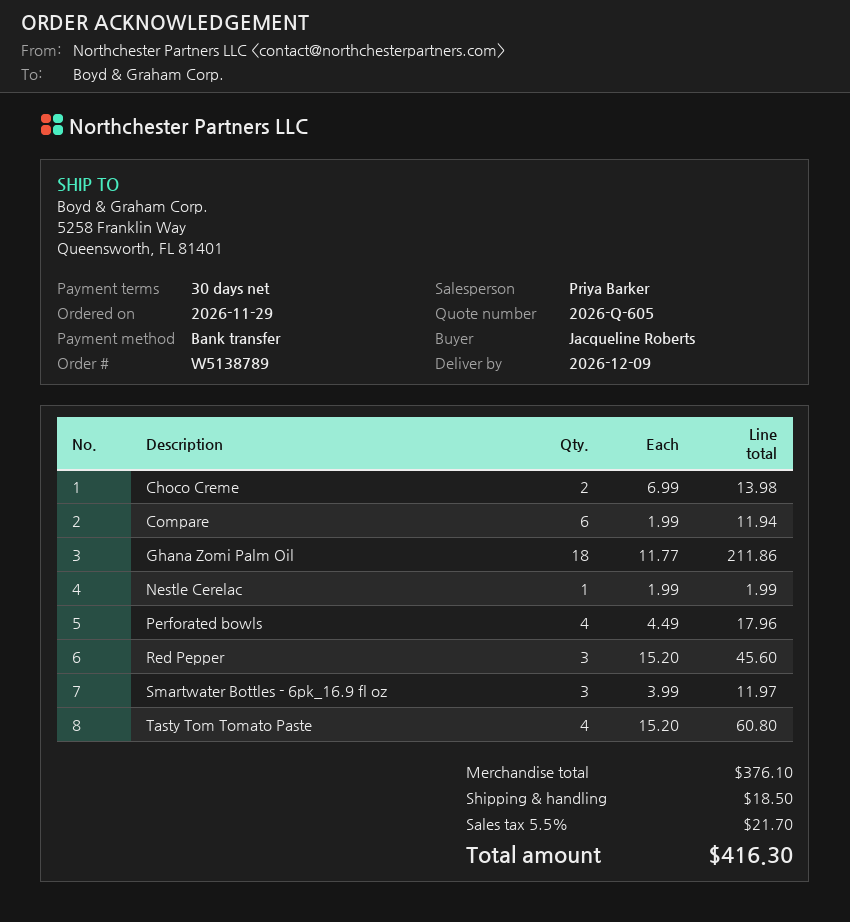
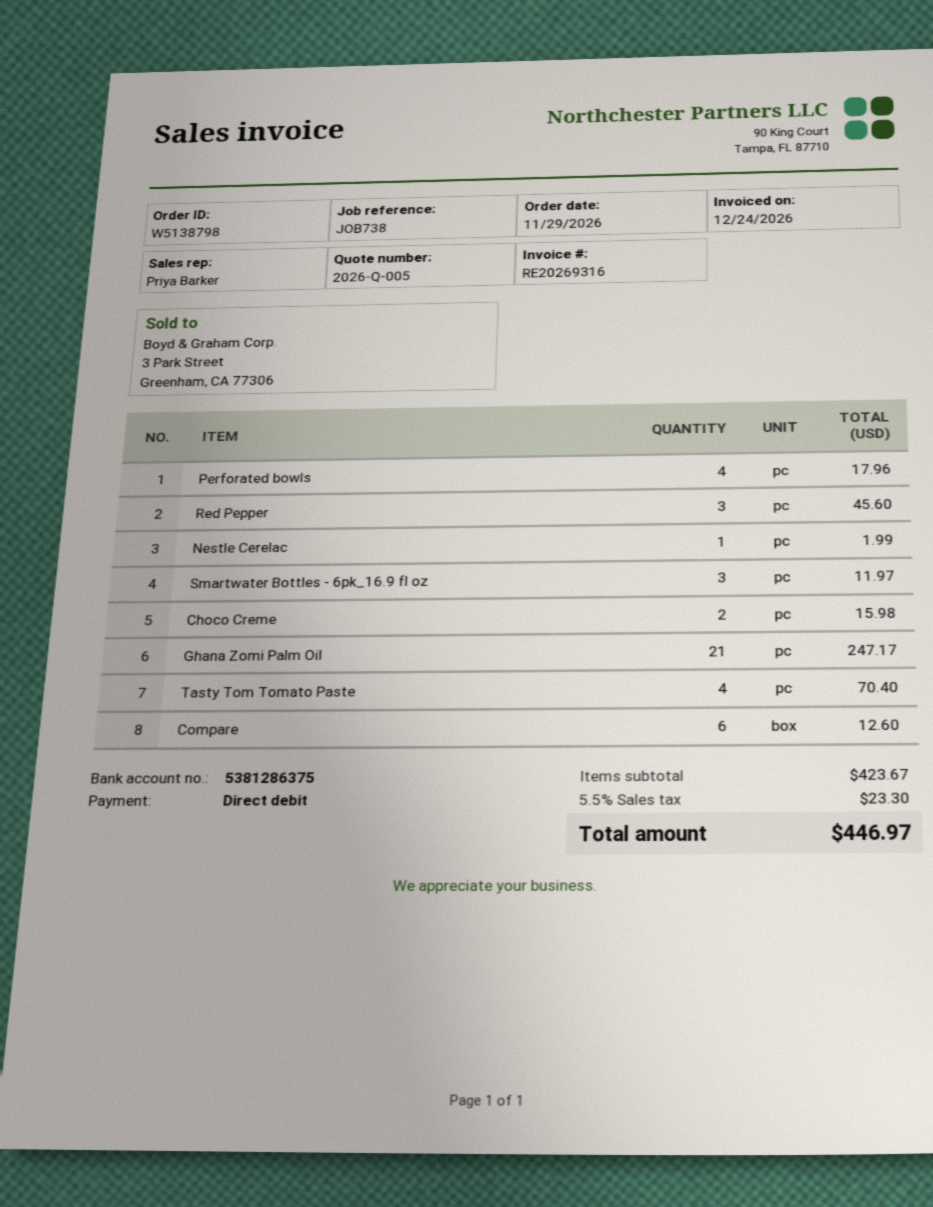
quote number: 2026-Q-605 -> 2026-Q-005
order number: W5138789 -> W5138798
payment method: bank transfer -> direct debit
Choco Creme: 2 for 13.98 -> 2 for 15.98
Compare: 6 for 11.94 -> 6 for 12.60
Ghana Zomi Palm Oil: 18 for 211.86 -> 21 for 247.17
Tasty Tom Tomato Paste: 4 for 60.80 -> 4 for 70.40
subtotal: 376.10 -> 423.67
shipping: 18.50 -> none
tax: 5.5% = 21.70 -> 5.5% = 23.30
total: 416.30 -> 446.97

